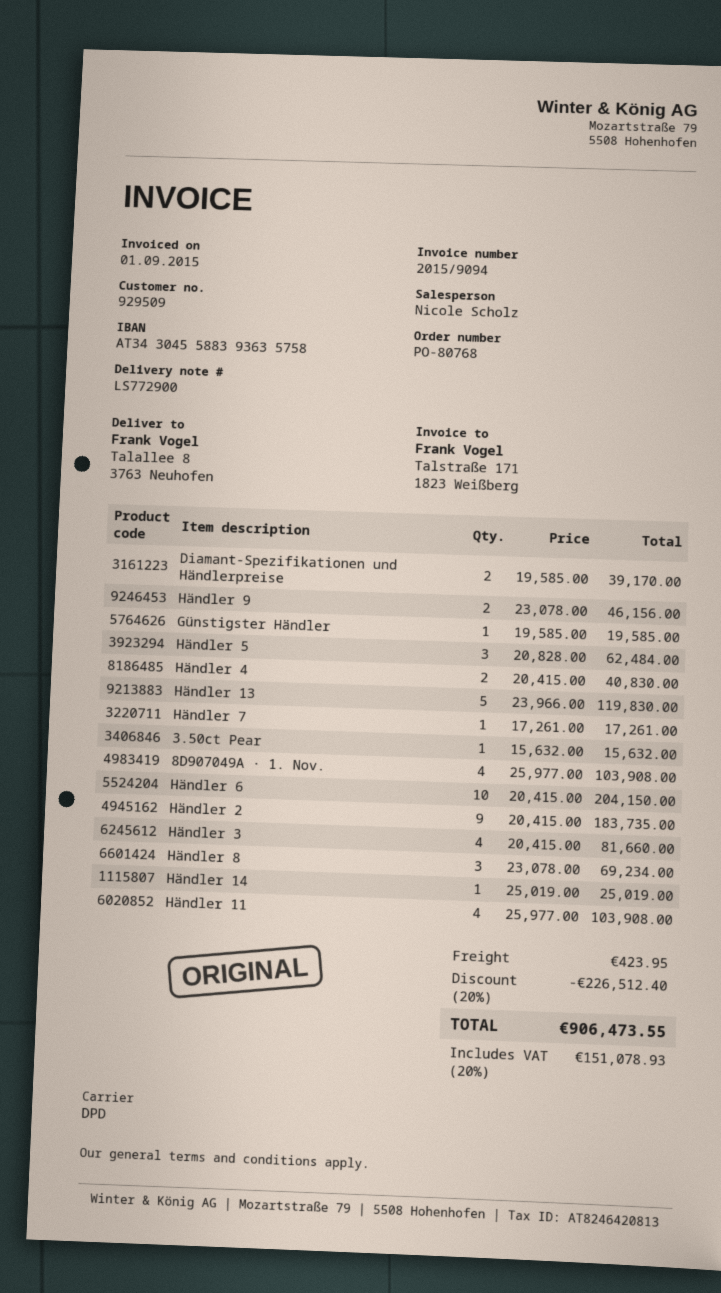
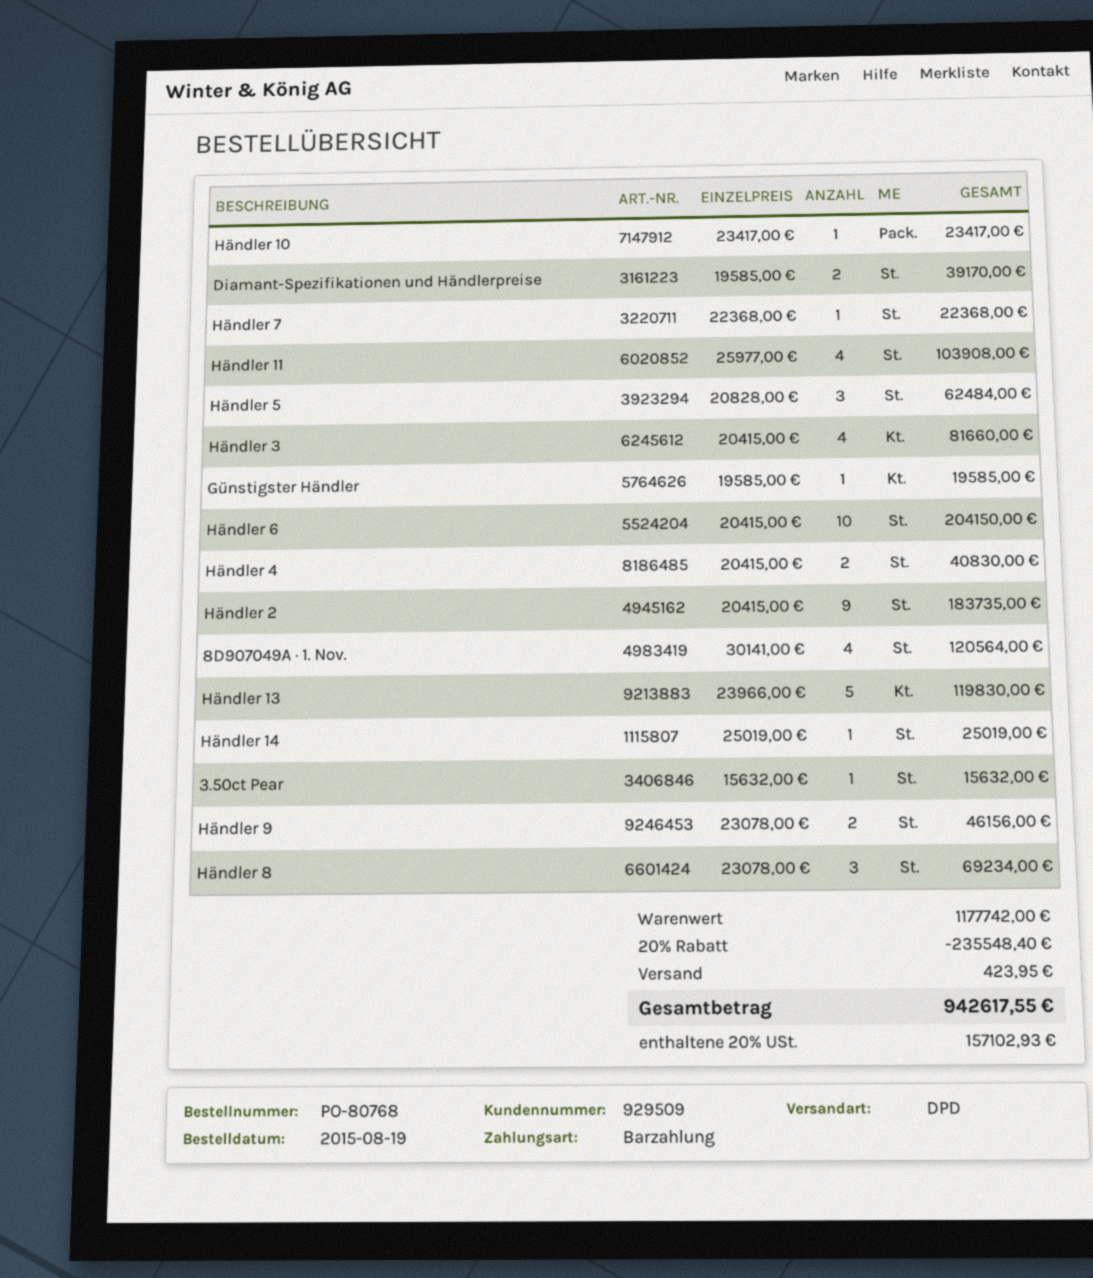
Händler 7: 1 x 17261.00 = 17261.00 -> 1 x 22368.00 = 22368.00
8D907049A · 1. Nov.: 4 x 25977.00 = 103908.00 -> 4 x 30141.00 = 120564.00
Händler 10: none -> 1 x 23417.00 = 23417.00
discount: 20% = 226512.40 -> 20% = 235548.40
tax: 20% = 151078.93 -> 20% = 157102.93
total: 906473.55 -> 942617.55

